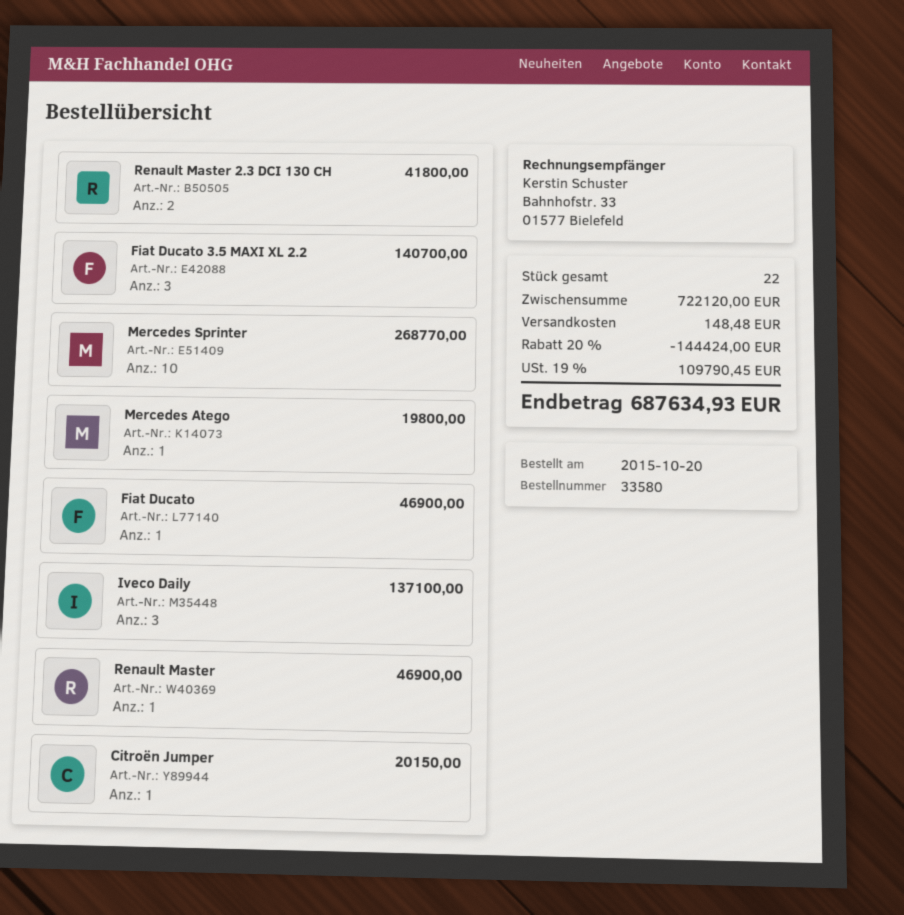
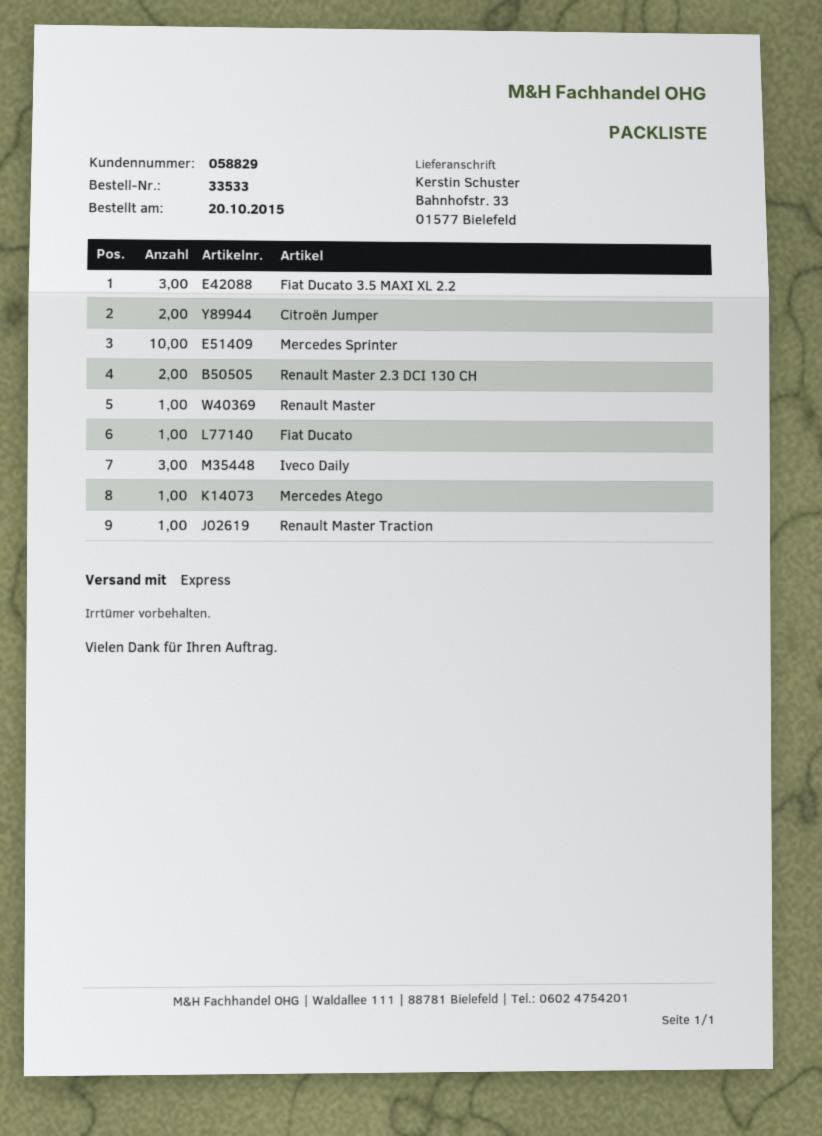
order number: 33580 -> 33533
Citroën Jumper: 1 -> 2
Renault Master Traction: none -> 1

